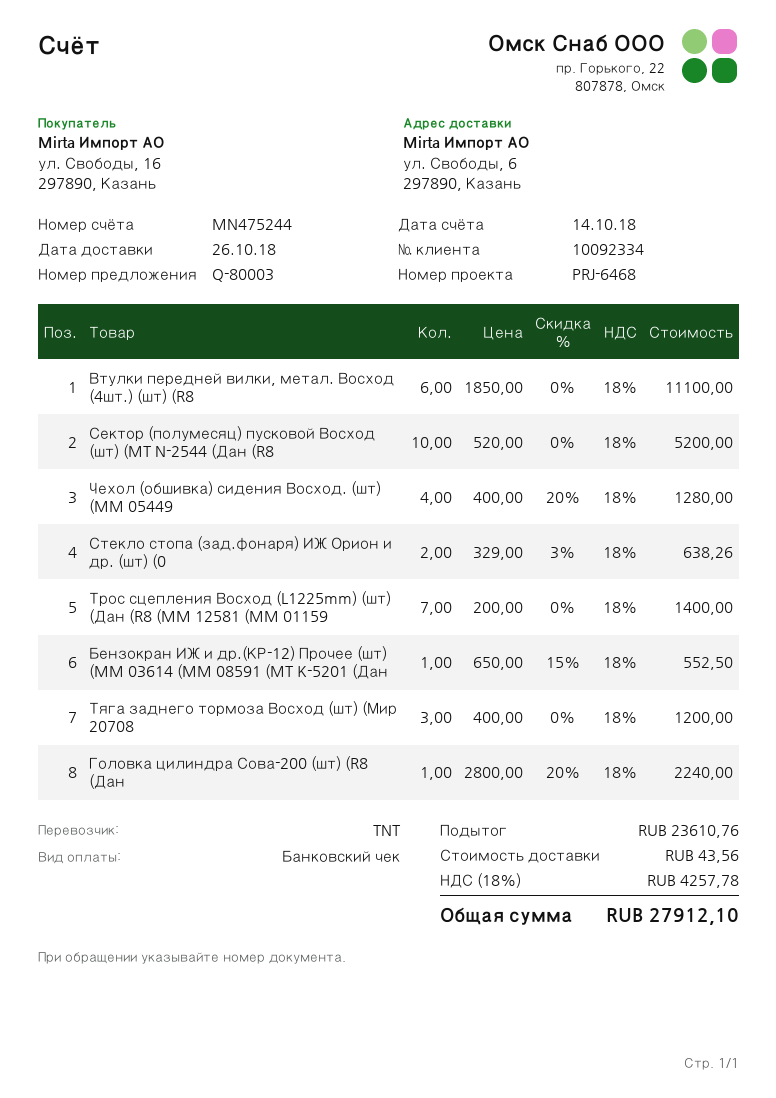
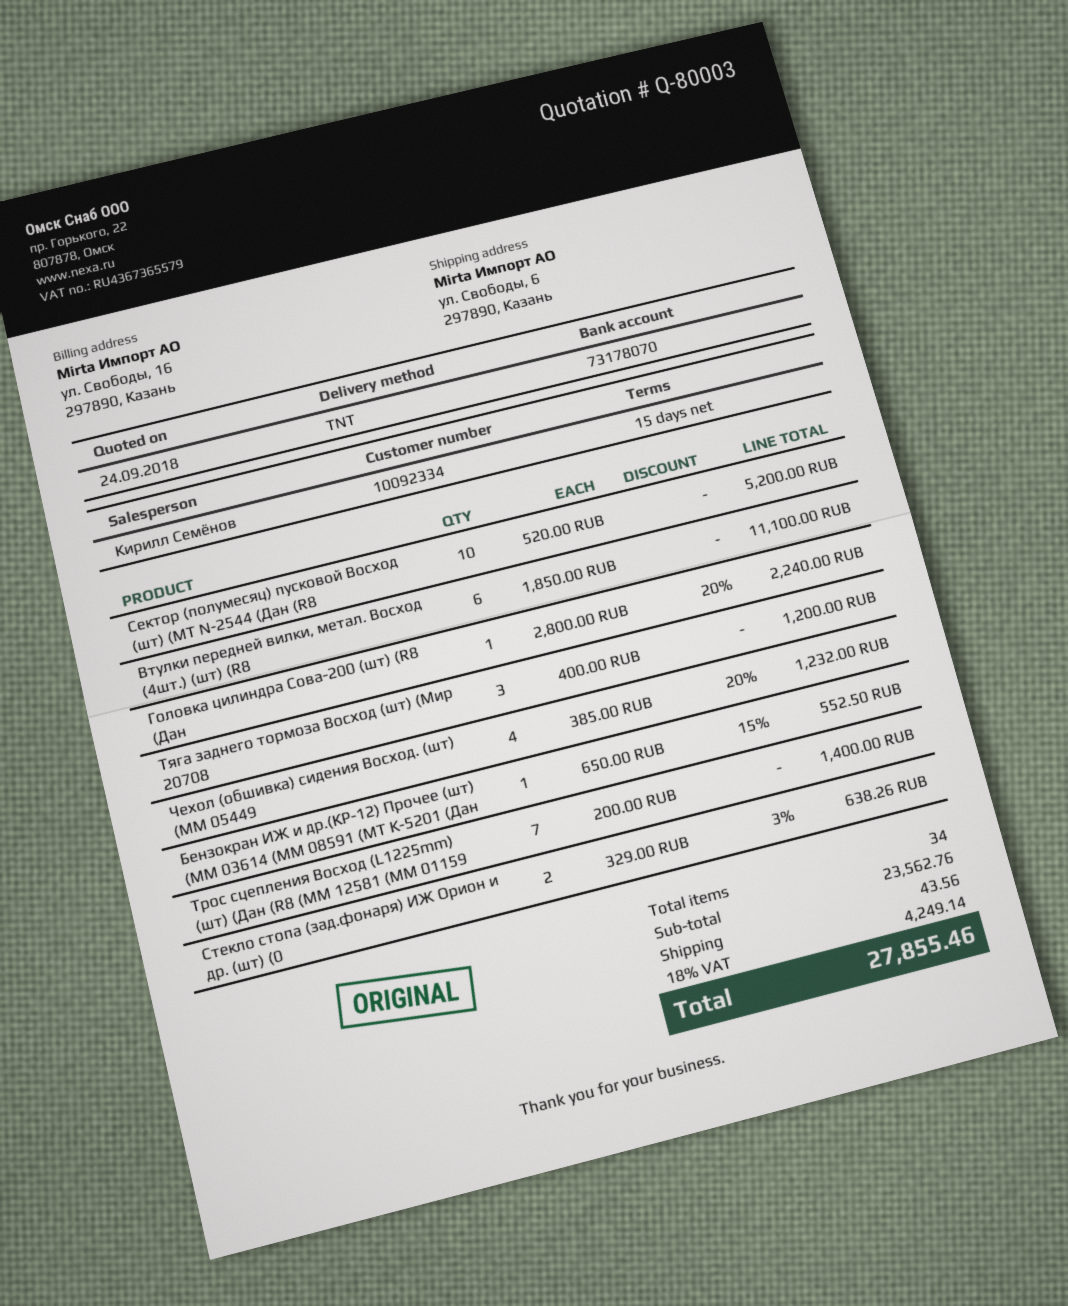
Чехол (обшивка) сидения Восход. (шт) (MM 05449: 4 x 400.00 - 20% = 1280.00 -> 4 x 385.00 - 20% = 1232.00
subtotal: 23610.76 -> 23562.76
tax: 18% = 4257.78 -> 18% = 4249.14
total: 27912.10 -> 27855.46

